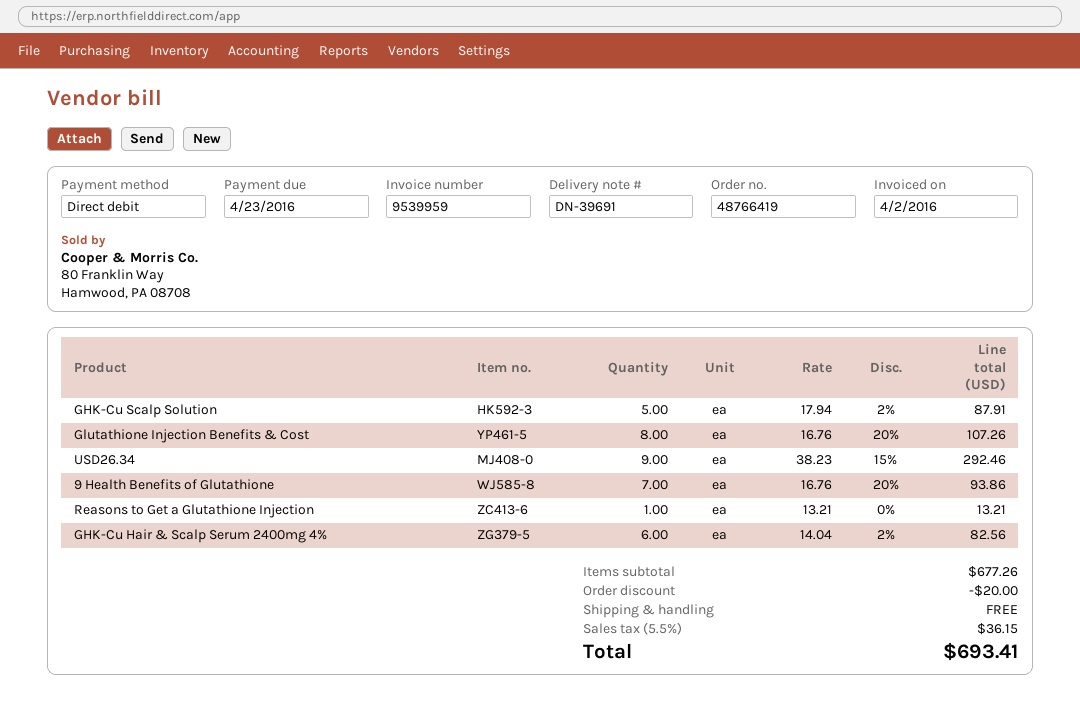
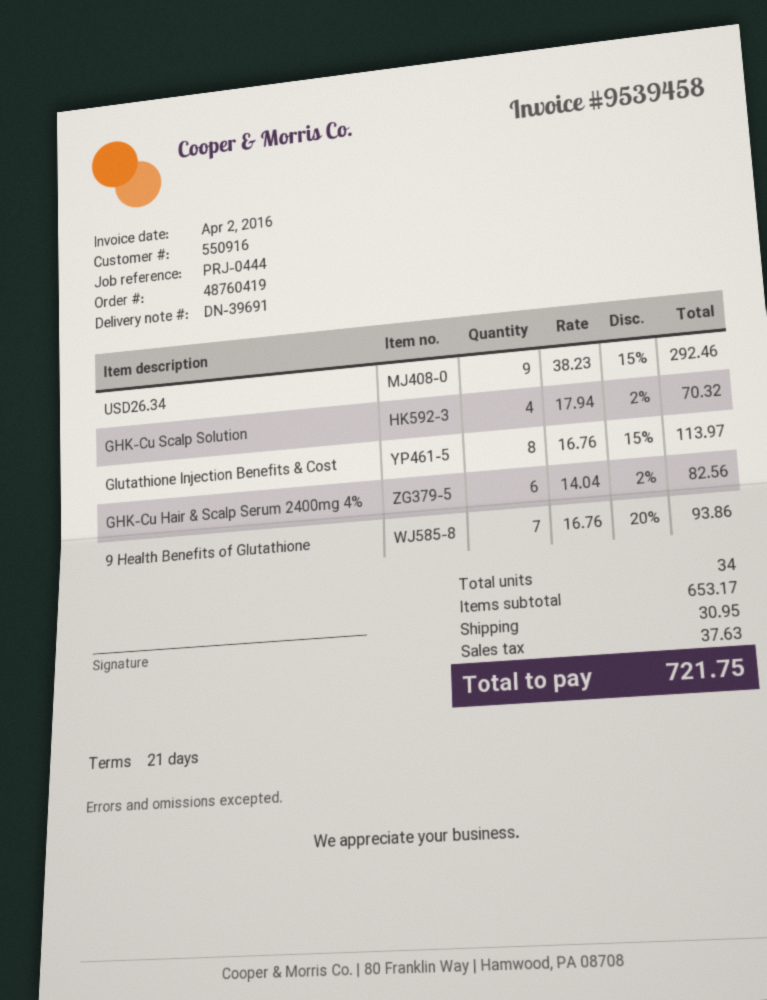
order number: 48766419 -> 48760419
invoice number: 9539959 -> 9539458
GHK-Cu Scalp Solution: 5 x 17.94 - 2% = 87.91 -> 4 x 17.94 - 2% = 70.32
Glutathione Injection Benefits & Cost: 8 x 16.76 - 20% = 107.26 -> 8 x 16.76 - 15% = 113.97
Reasons to Get a Glutathione Injection: 1 x 13.21 = 13.21 -> none
subtotal: 677.26 -> 653.17
discount: 20.00 -> none
shipping: 0.00 -> 30.95
tax: 36.15 -> 37.63
total: 693.41 -> 721.75

